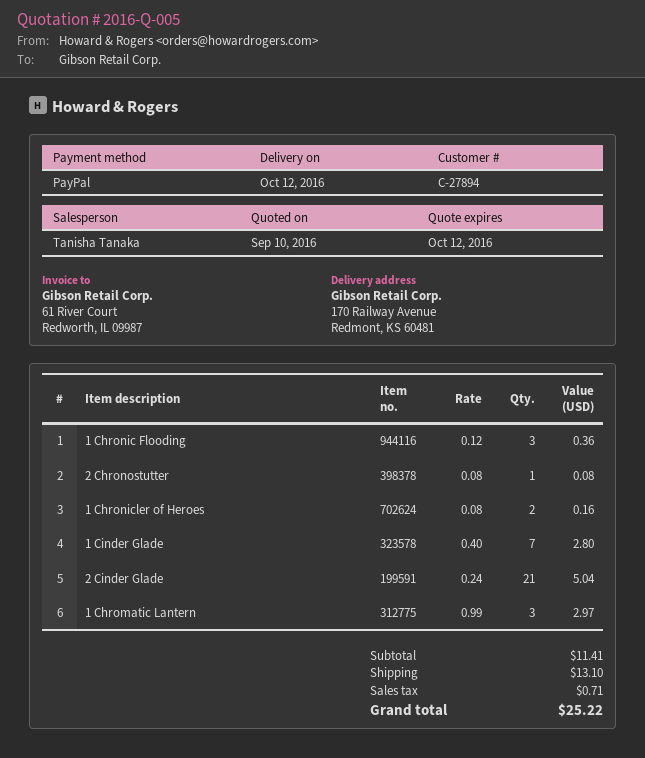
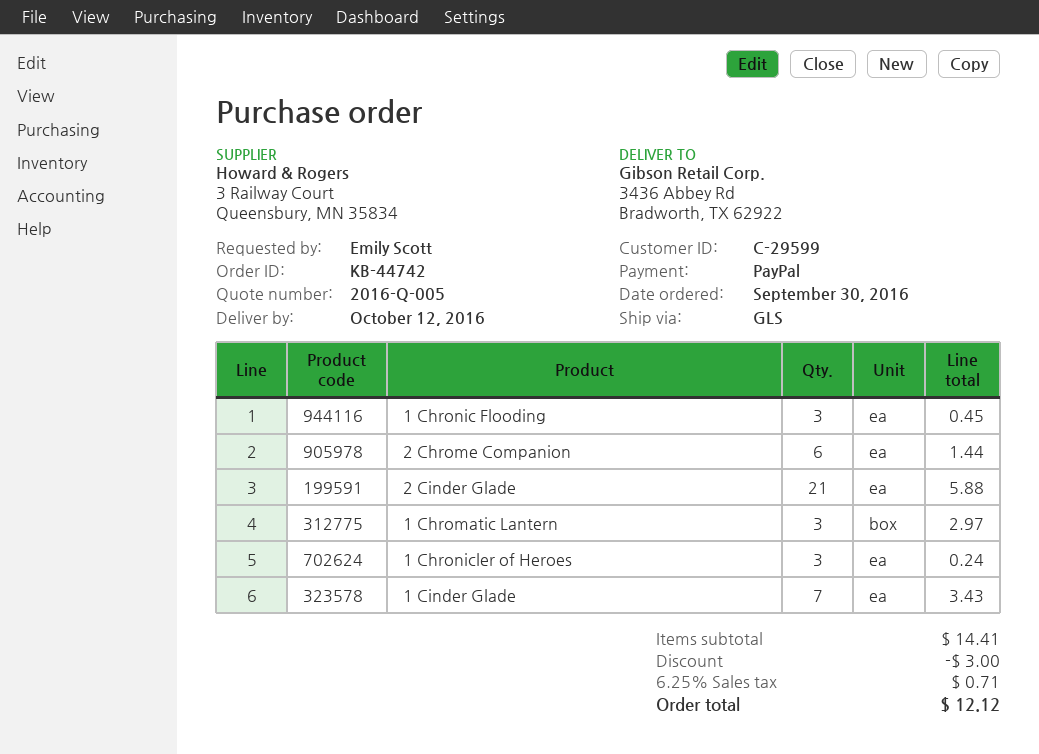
customer number: C-27894 -> C-29599
ship to: 170 Railway Avenue, Redmont, KS 60481 -> 3436 Abbey Rd, Bradworth, TX 62922
1 Chronic Flooding: 3 for 0.36 -> 3 for 0.45
2 Chronostutter: 1 for 0.08 -> none
1 Chronicler of Heroes: 2 for 0.16 -> 3 for 0.24
1 Cinder Glade: 7 for 2.80 -> 7 for 3.43
2 Cinder Glade: 21 for 5.04 -> 21 for 5.88
2 Chrome Companion: none -> 6 for 1.44
subtotal: 11.41 -> 14.41
discount: none -> 3.00
shipping: 13.10 -> none
total: 25.22 -> 12.12

